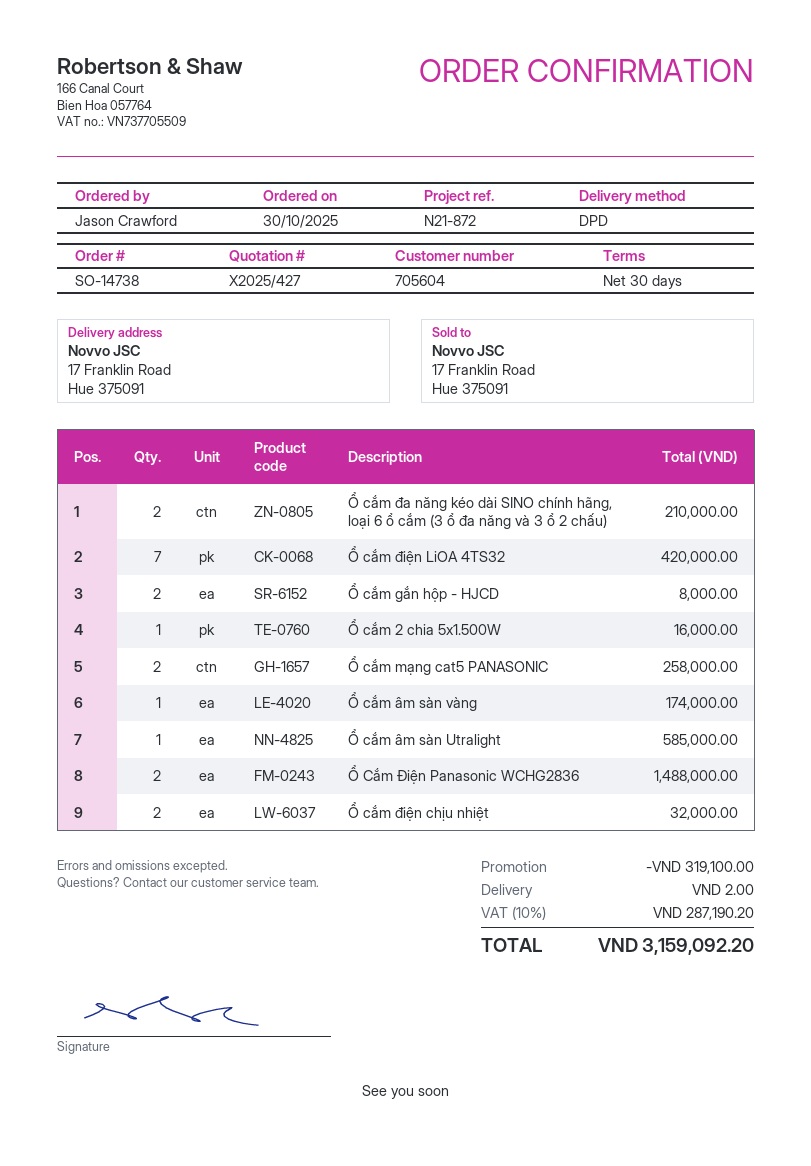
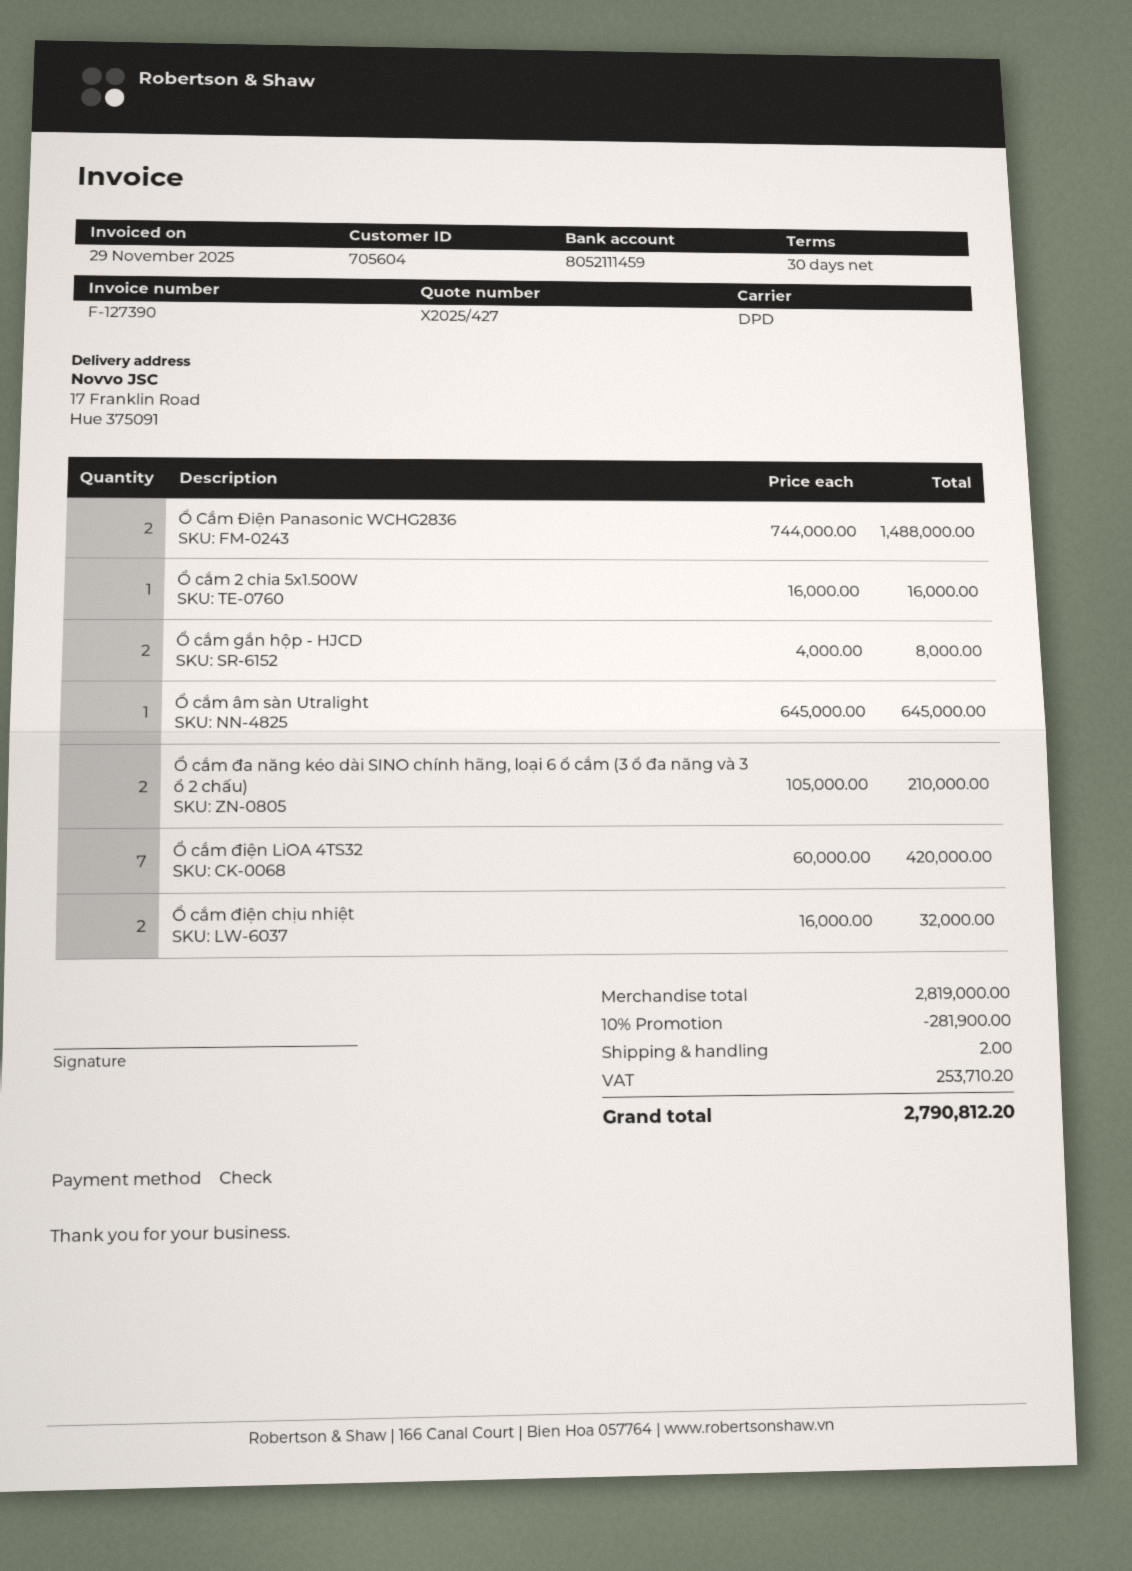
Ổ cắm mạng cat5 PANASONIC: 2 for 258000.00 -> none
Ổ cắm âm sàn vàng: 1 for 174000.00 -> none
Ổ cắm âm sàn Utralight: 1 for 585000.00 -> 1 for 645000.00
discount: 319100.00 -> 281900.00
tax: 287190.20 -> 253710.20
total: 3159092.20 -> 2790812.20

